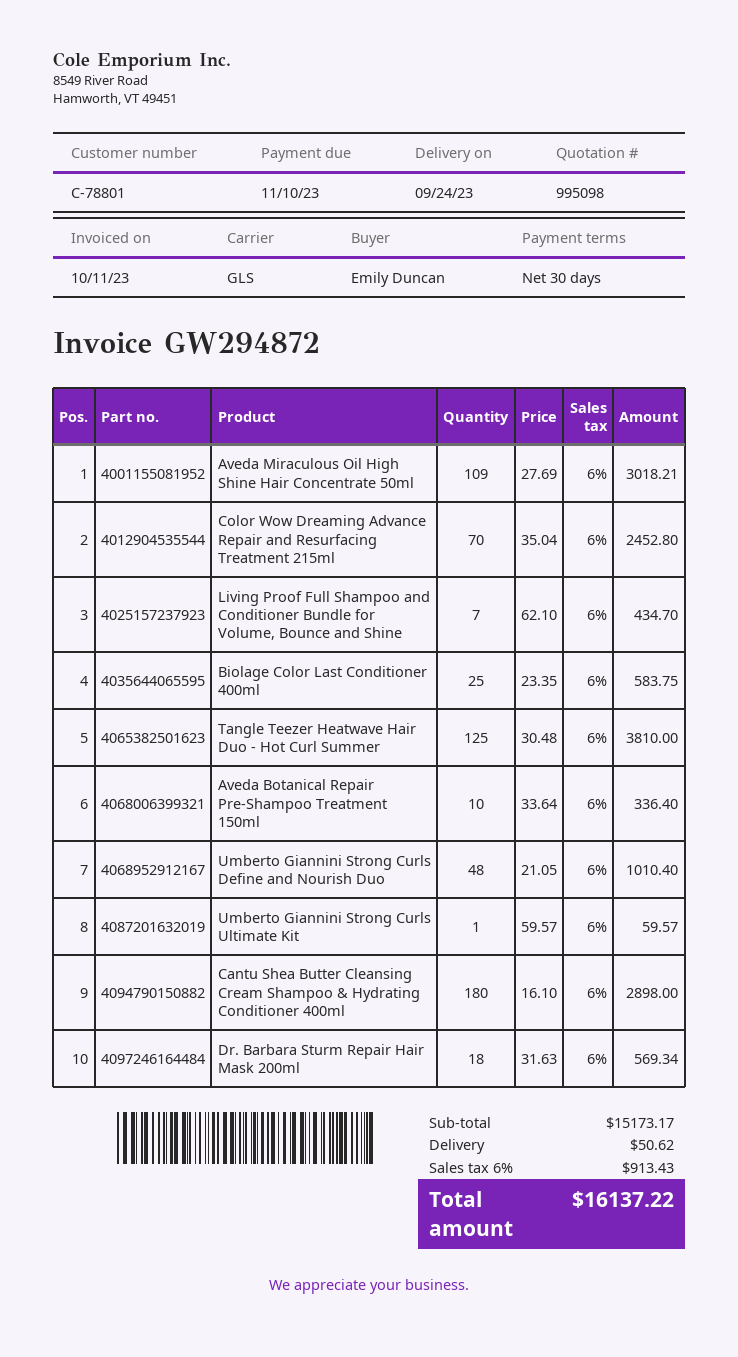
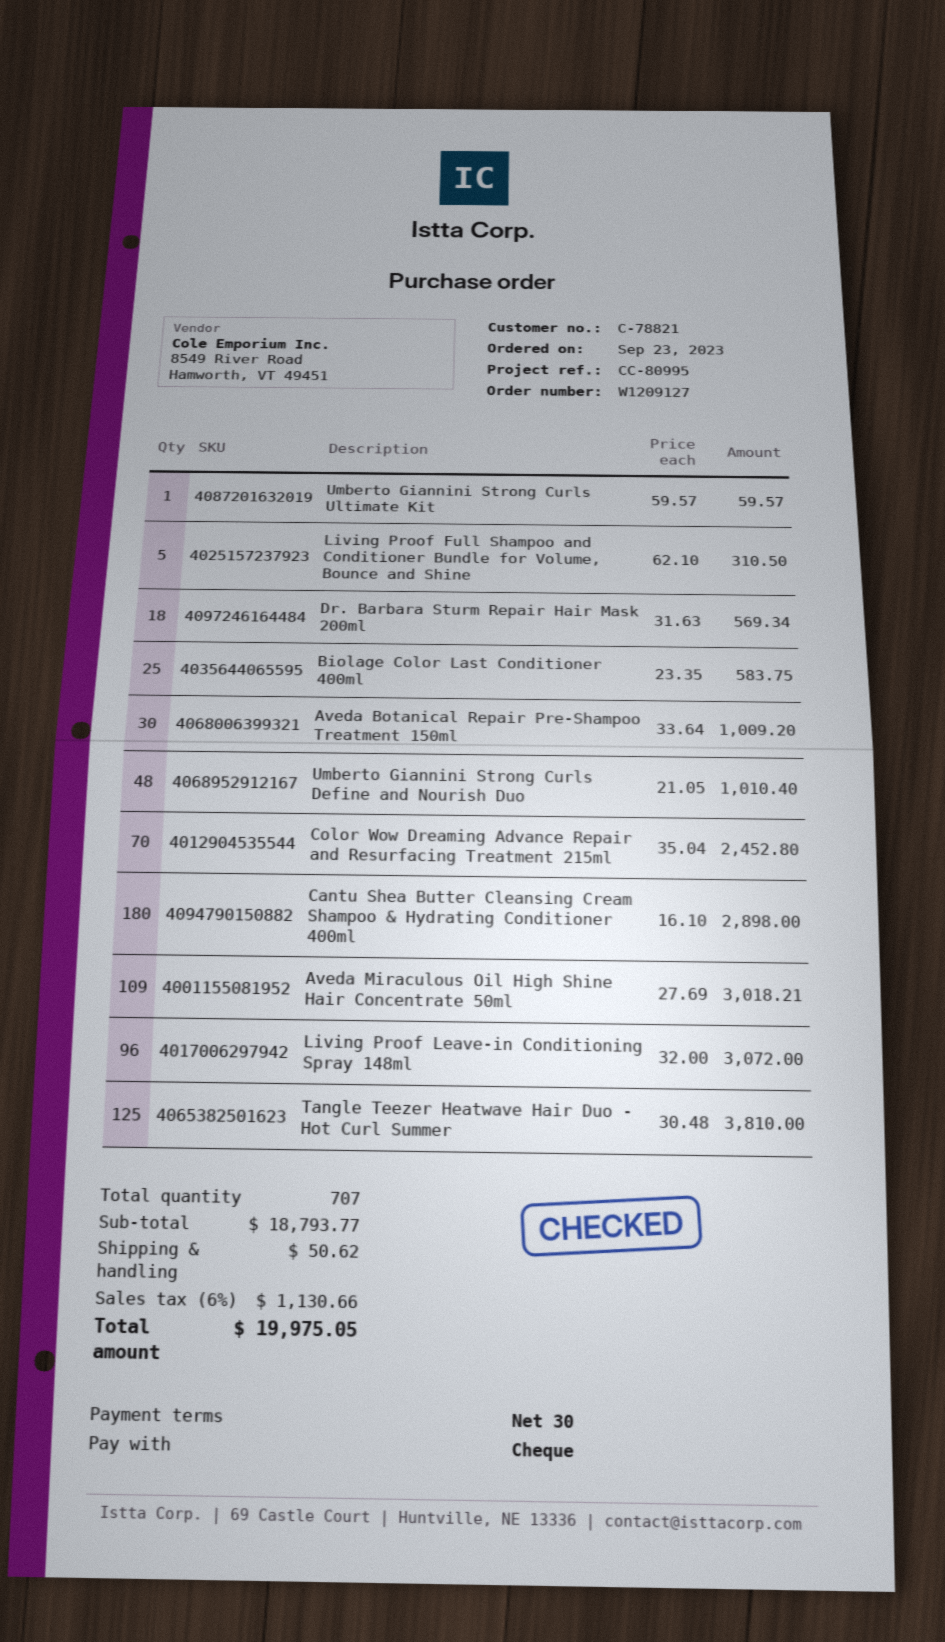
customer number: C-78801 -> C-78821
Living Proof Full Shampoo and Conditioner Bundle for Volume, Bounce and Shine: 7 x 62.10 = 434.70 -> 5 x 62.10 = 310.50
Aveda Botanical Repair Pre-Shampoo Treatment 150ml: 10 x 33.64 = 336.40 -> 30 x 33.64 = 1009.20
Living Proof Leave-in Conditioning Spray 148ml: none -> 96 x 32.00 = 3072.00
subtotal: 15173.17 -> 18793.77
tax: 6% = 913.43 -> 6% = 1130.66
total: 16137.22 -> 19975.05

